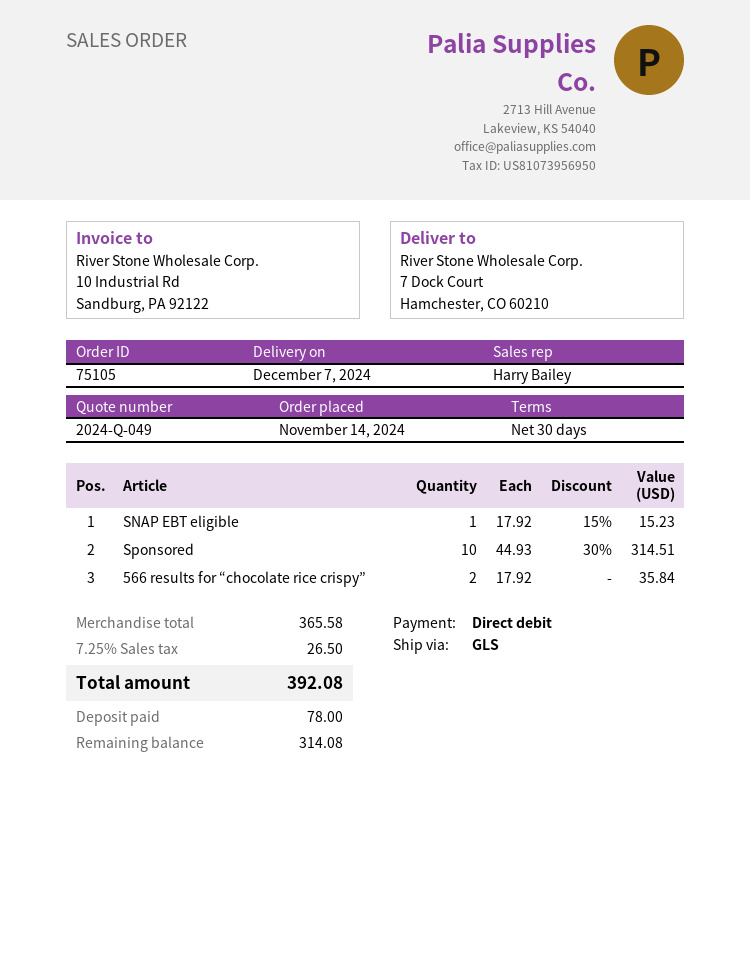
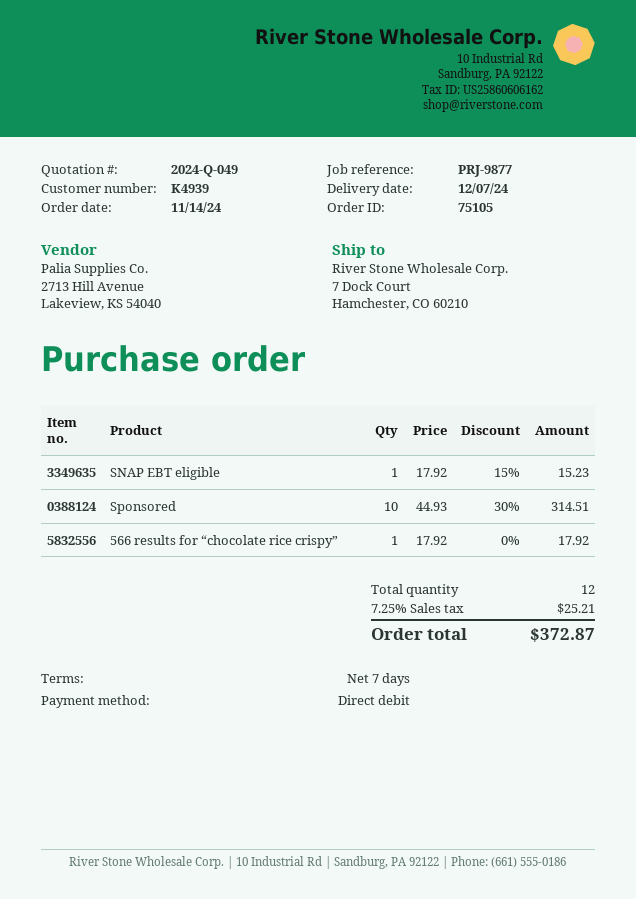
payment terms: 30 days -> 7 days
566 results for “chocolate rice crispy”: 2 x 17.92 = 35.84 -> 1 x 17.92 = 17.92
tax: 7.25% = 26.50 -> 7.25% = 25.21
total: 392.08 -> 372.87

